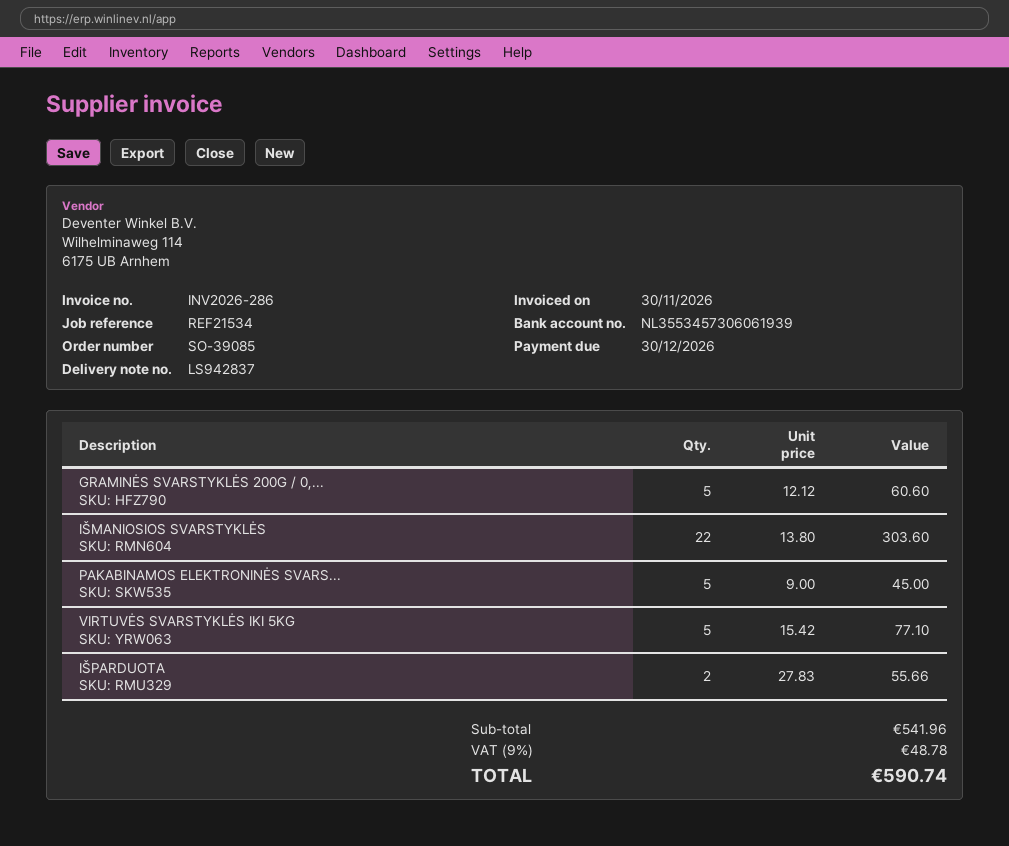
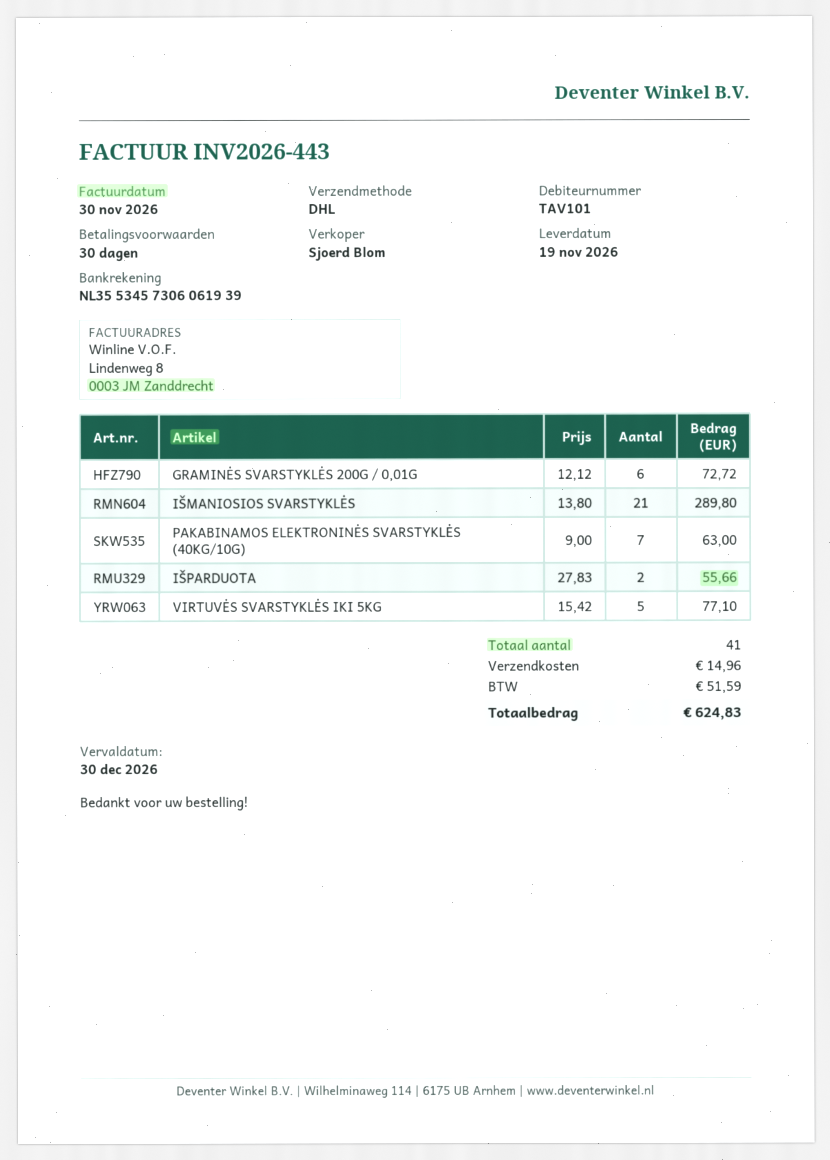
invoice number: INV2026-286 -> INV2026-443
GRAMINĖS SVARSTYKLĖS 200G / 0,...: 5 x 12.12 = 60.60 -> 6 x 12.12 = 72.72
IŠMANIOSIOS SVARSTYKLĖS: 22 x 13.80 = 303.60 -> 21 x 13.80 = 289.80
PAKABINAMOS ELEKTRONINĖS SVARS...: 5 x 9.00 = 45.00 -> 7 x 9.00 = 63.00
shipping: none -> 14.96
tax: 48.78 -> 51.59
total: 590.74 -> 624.83

